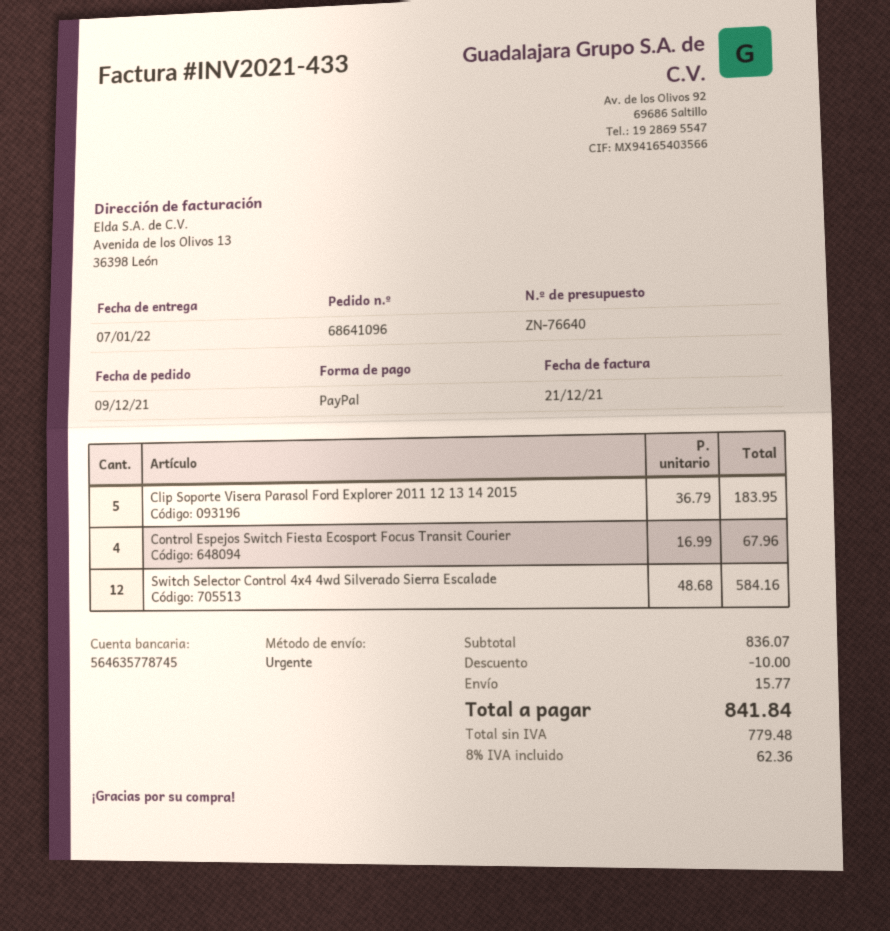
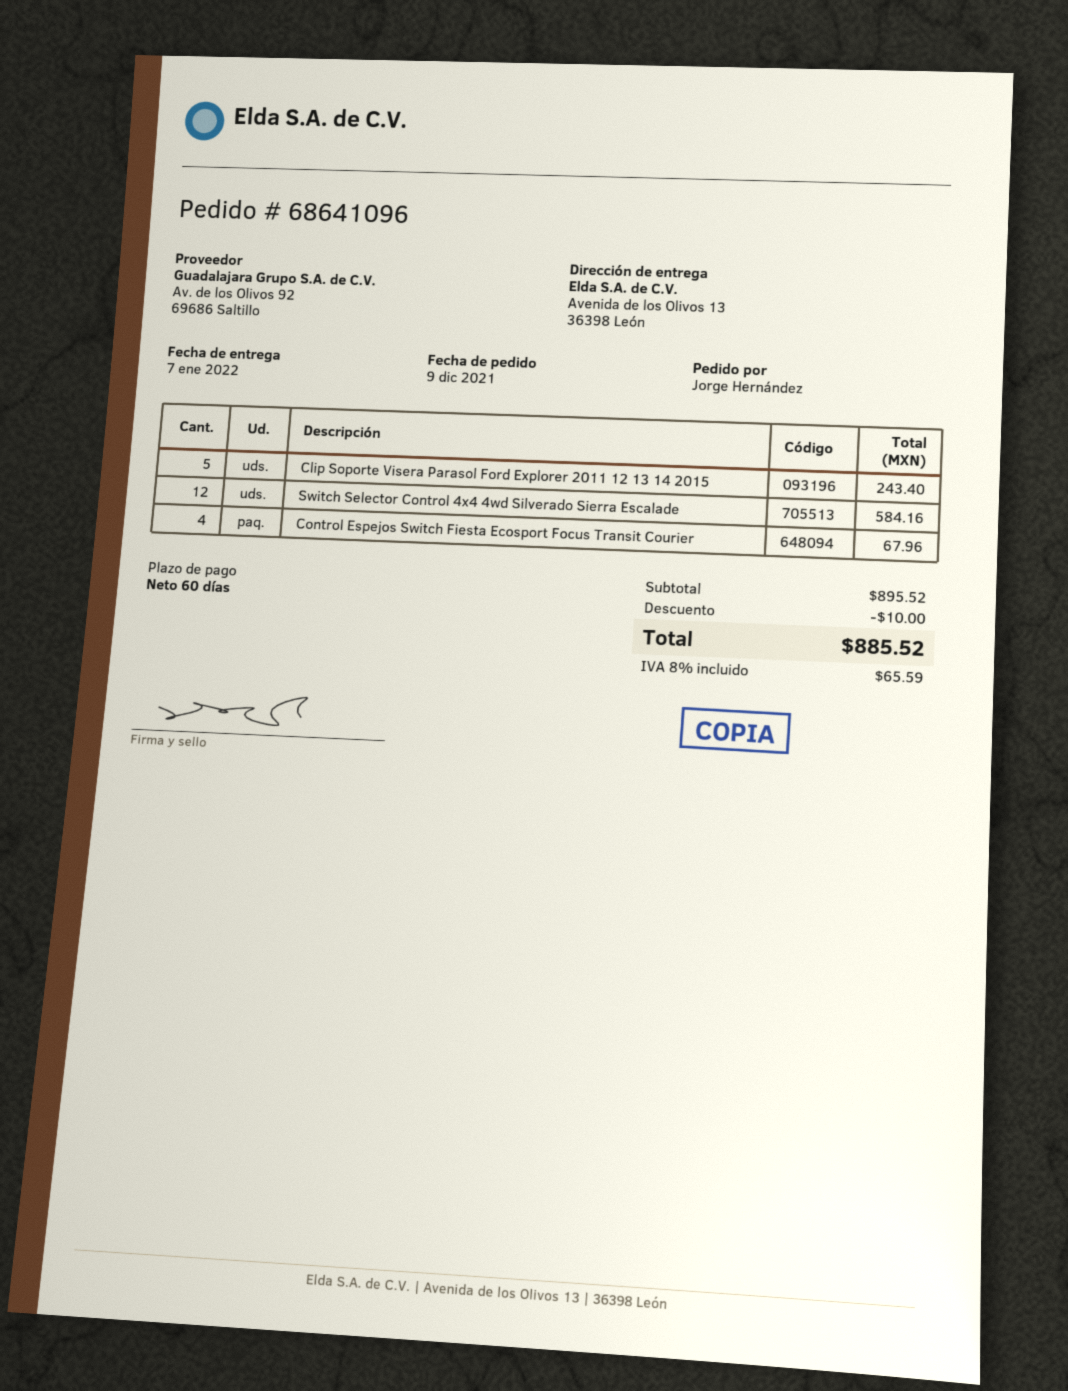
Clip Soporte Visera Parasol Ford Explorer 2011 12 13 14 2015: 5 for 183.95 -> 5 for 243.40
subtotal: 836.07 -> 895.52
shipping: 15.77 -> none
tax: 8% = 62.36 -> 8% = 65.59
total: 841.84 -> 885.52

